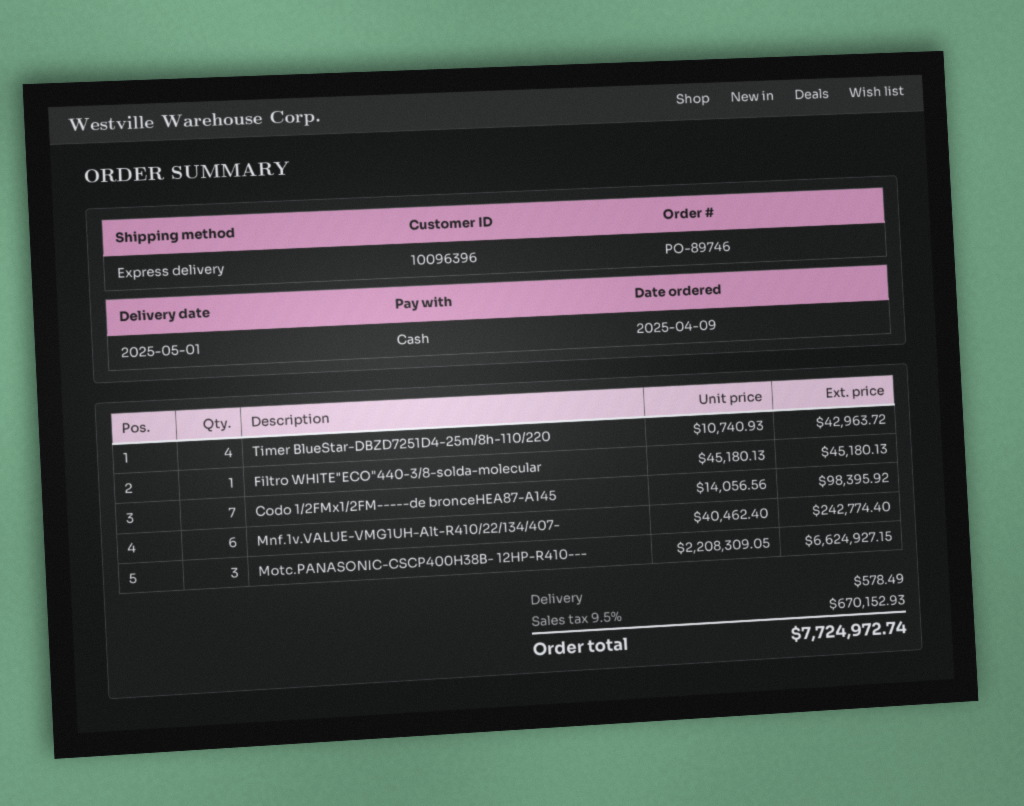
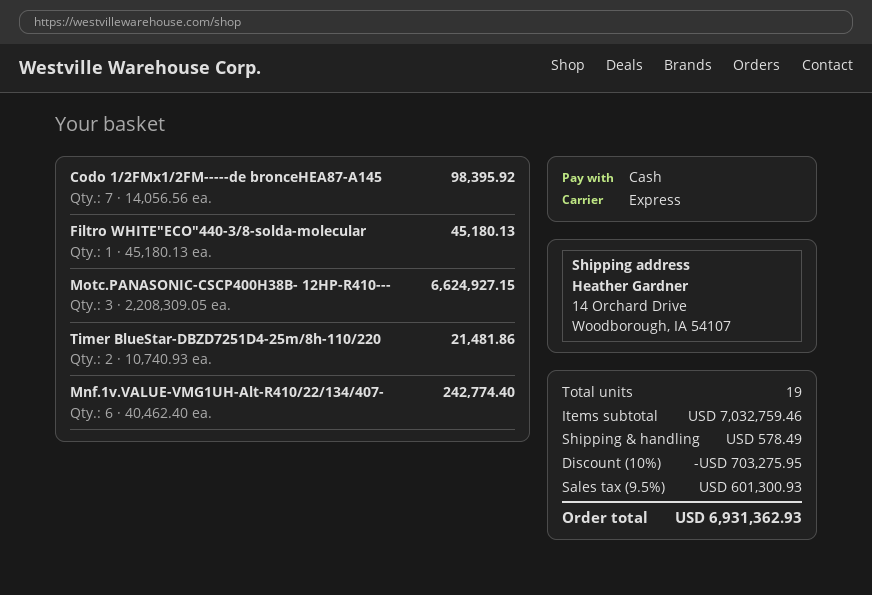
Timer BlueStar-DBZD7251D4-25m/8h-110/220: 4 x 10740.93 = 42963.72 -> 2 x 10740.93 = 21481.86
discount: none -> 10% = 703275.95
tax: 9.5% = 670152.93 -> 9.5% = 601300.93
total: 7724972.74 -> 6931362.93

